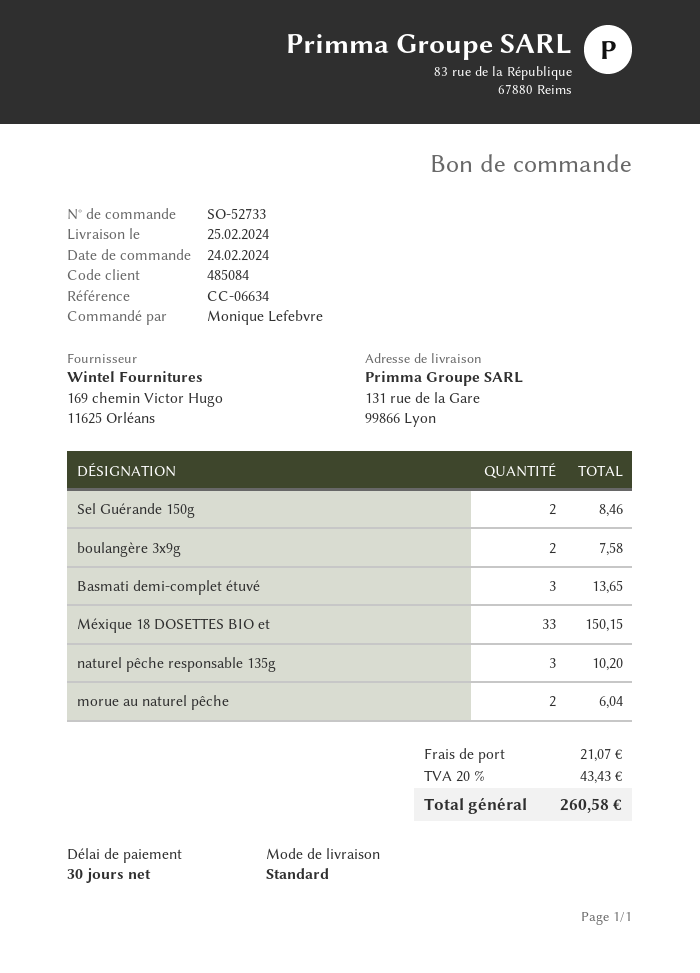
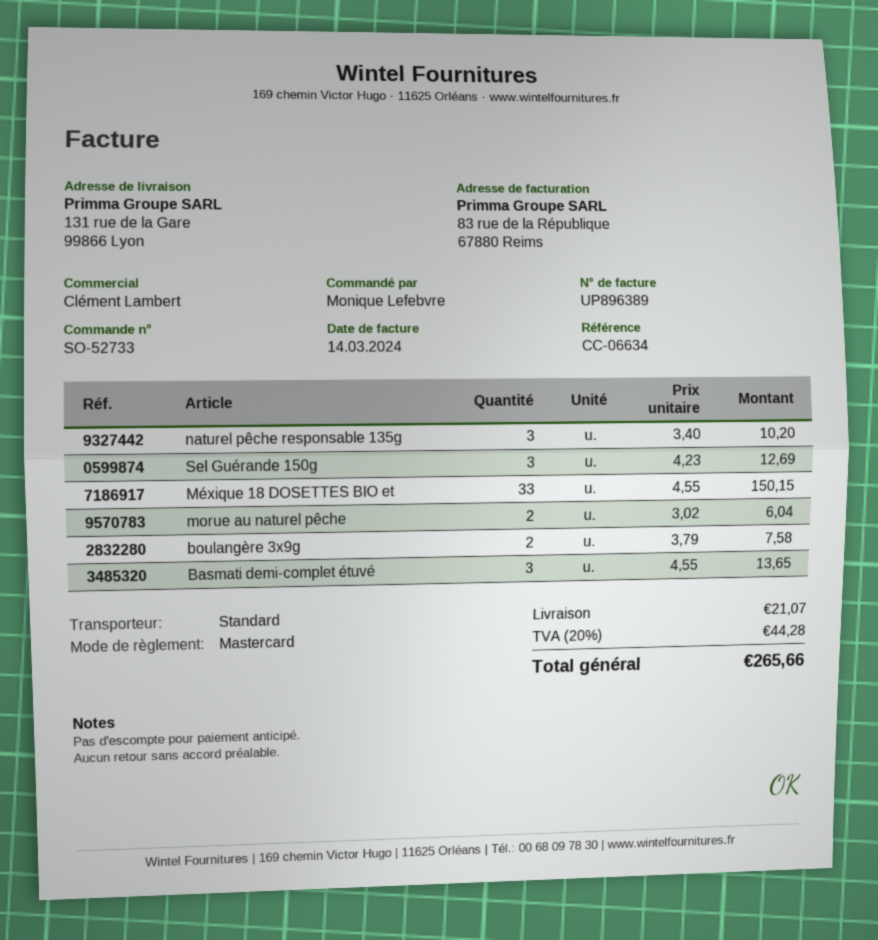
Sel Guérande 150g: 2 for 8.46 -> 3 for 12.69
tax: 20% = 43.43 -> 20% = 44.28
total: 260.58 -> 265.66

